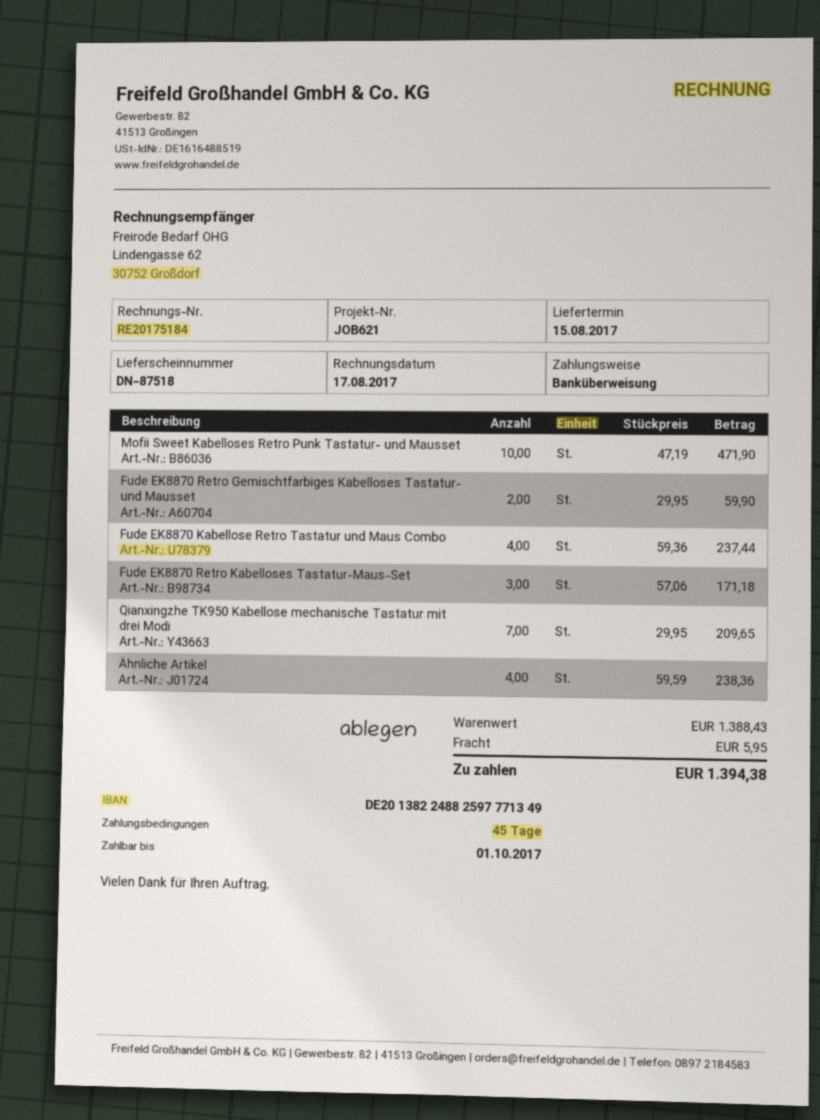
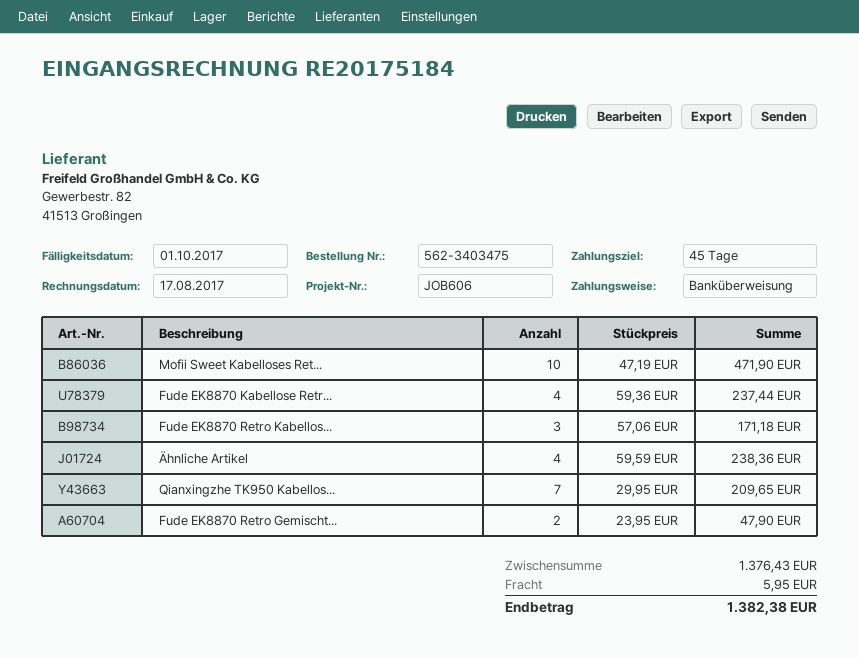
reference: JOB621 -> JOB606
Fude EK8870 Retro Gemischtfarbiges Kabelloses Tastatur- und Mausset: 2 x 29.95 = 59.90 -> 2 x 23.95 = 47.90
subtotal: 1388.43 -> 1376.43
total: 1394.38 -> 1382.38

